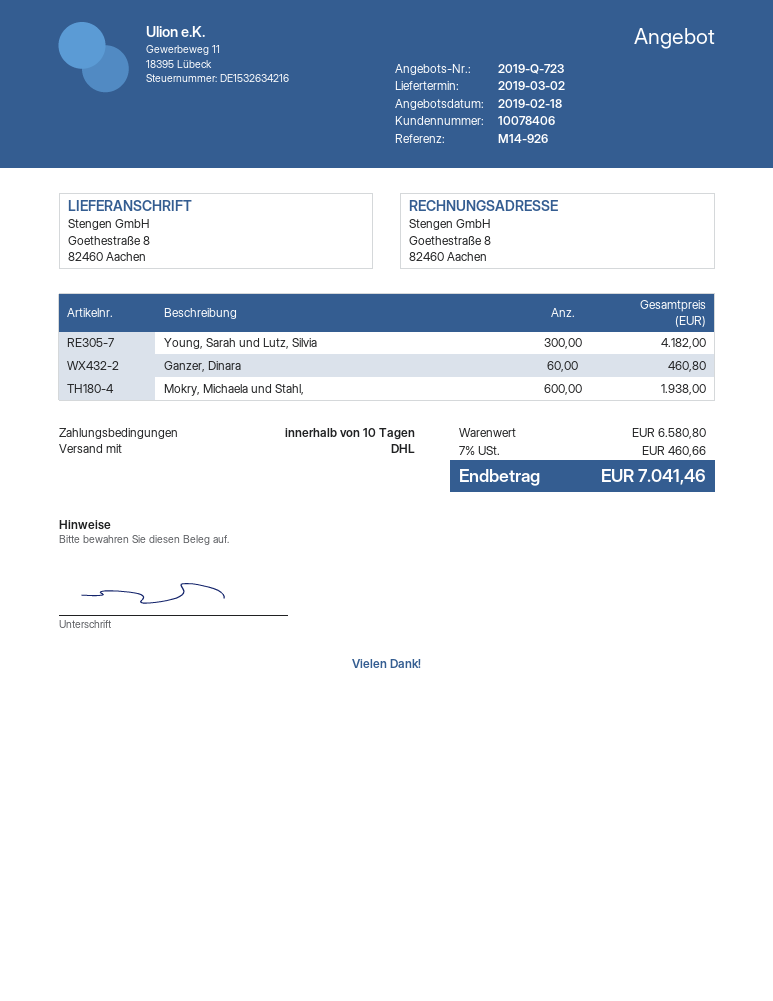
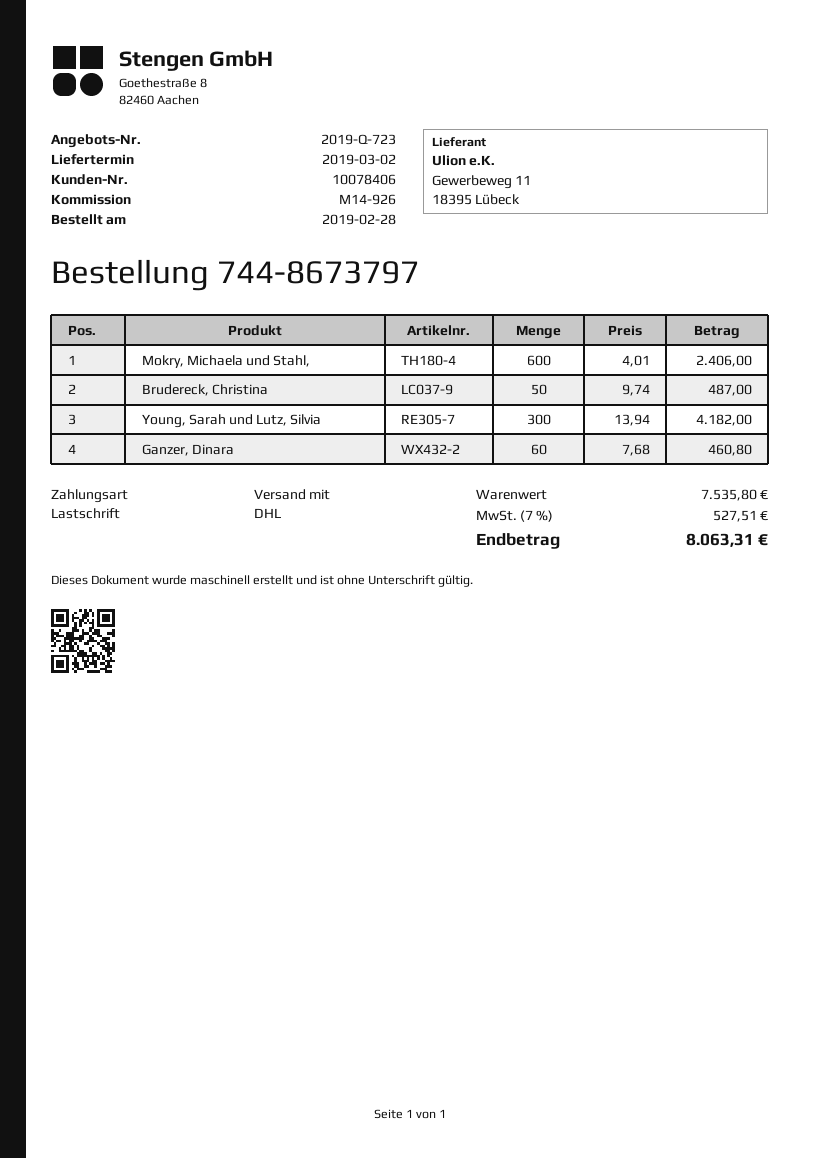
Mokry, Michaela und Stahl,: 600 for 1938.00 -> 600 for 2406.00
Brudereck, Christina: none -> 50 for 487.00
subtotal: 6580.80 -> 7535.80
tax: 7% = 460.66 -> 7% = 527.51
total: 7041.46 -> 8063.31

